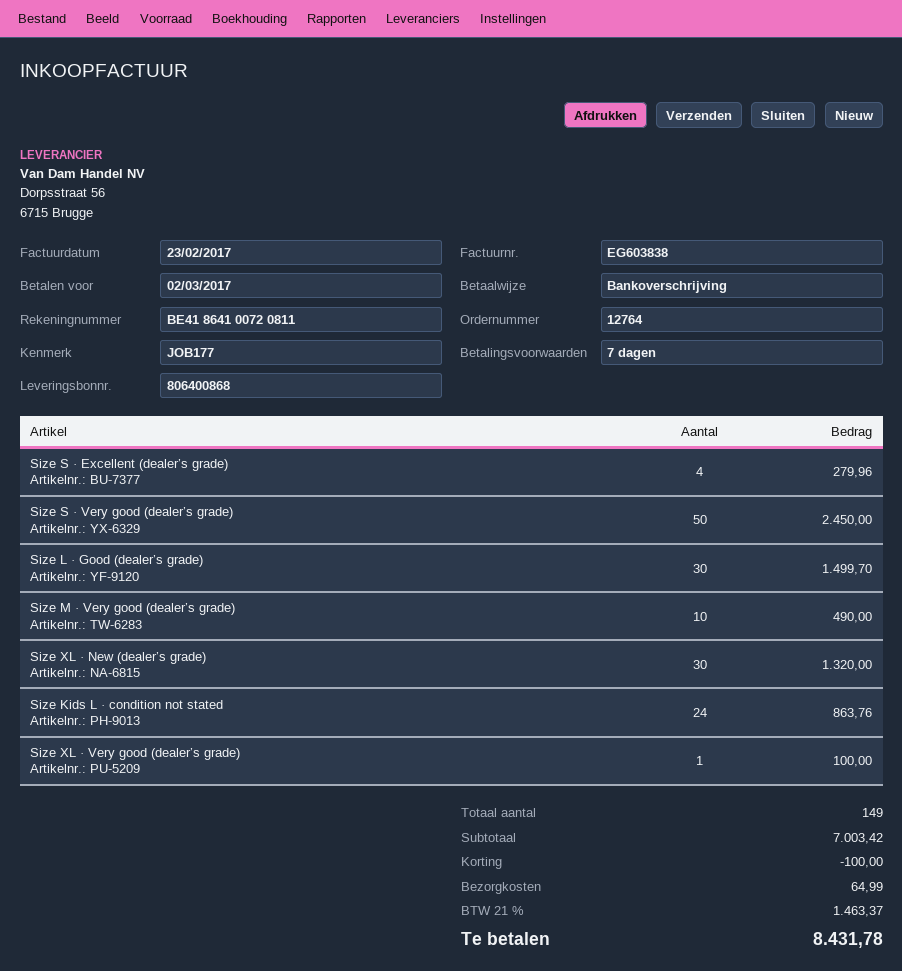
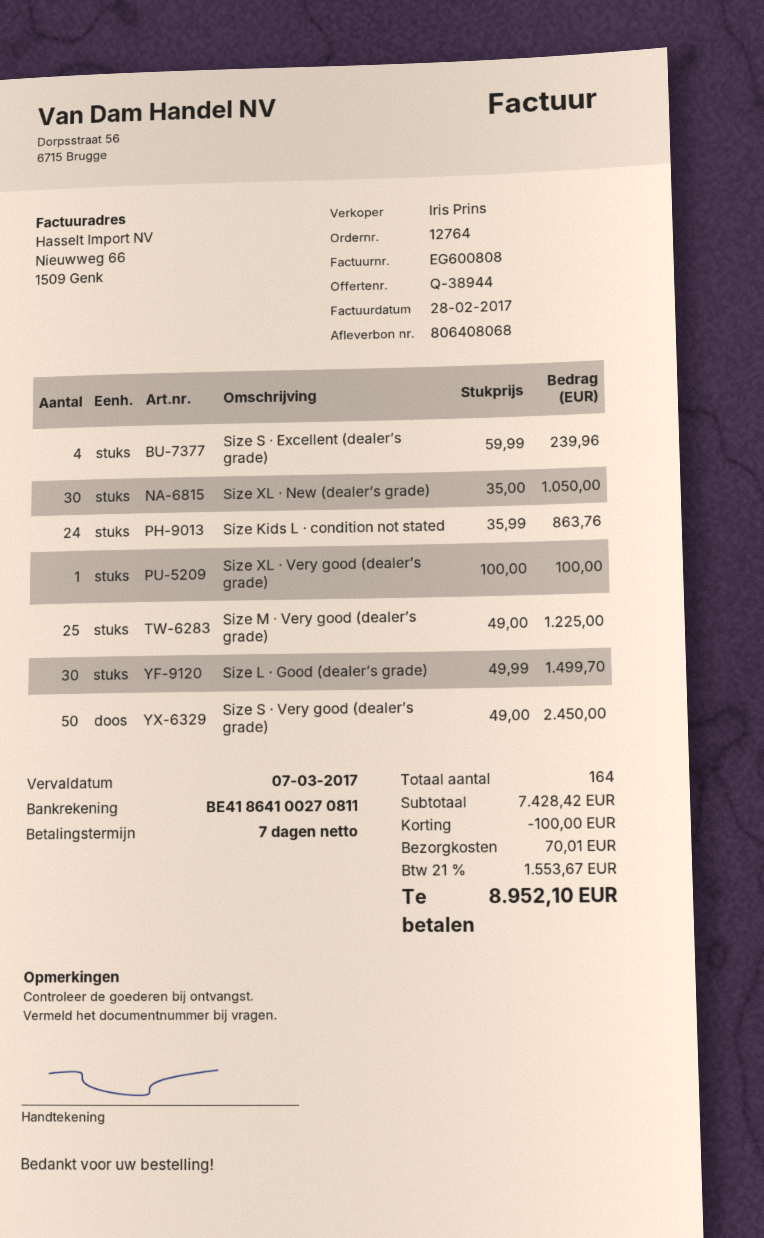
delivery note number: 806400868 -> 806408068
invoice number: EG603838 -> EG600808
invoice date: 2017-02-23 -> 2017-02-28
due date: 2017-03-02 -> 2017-03-07
bank account: BE41864100720811 -> BE41864100270811
Size S · Excellent (dealer’s grade): 4 for 279.96 -> 4 for 239.96
Size M · Very good (dealer’s grade): 10 for 490.00 -> 25 for 1225.00
Size XL · New (dealer’s grade): 30 for 1320.00 -> 30 for 1050.00
total quantity: 149 -> 164
subtotal: 7003.42 -> 7428.42
shipping: 64.99 -> 70.01
tax: 21% = 1463.37 -> 21% = 1553.67
total: 8431.78 -> 8952.10

